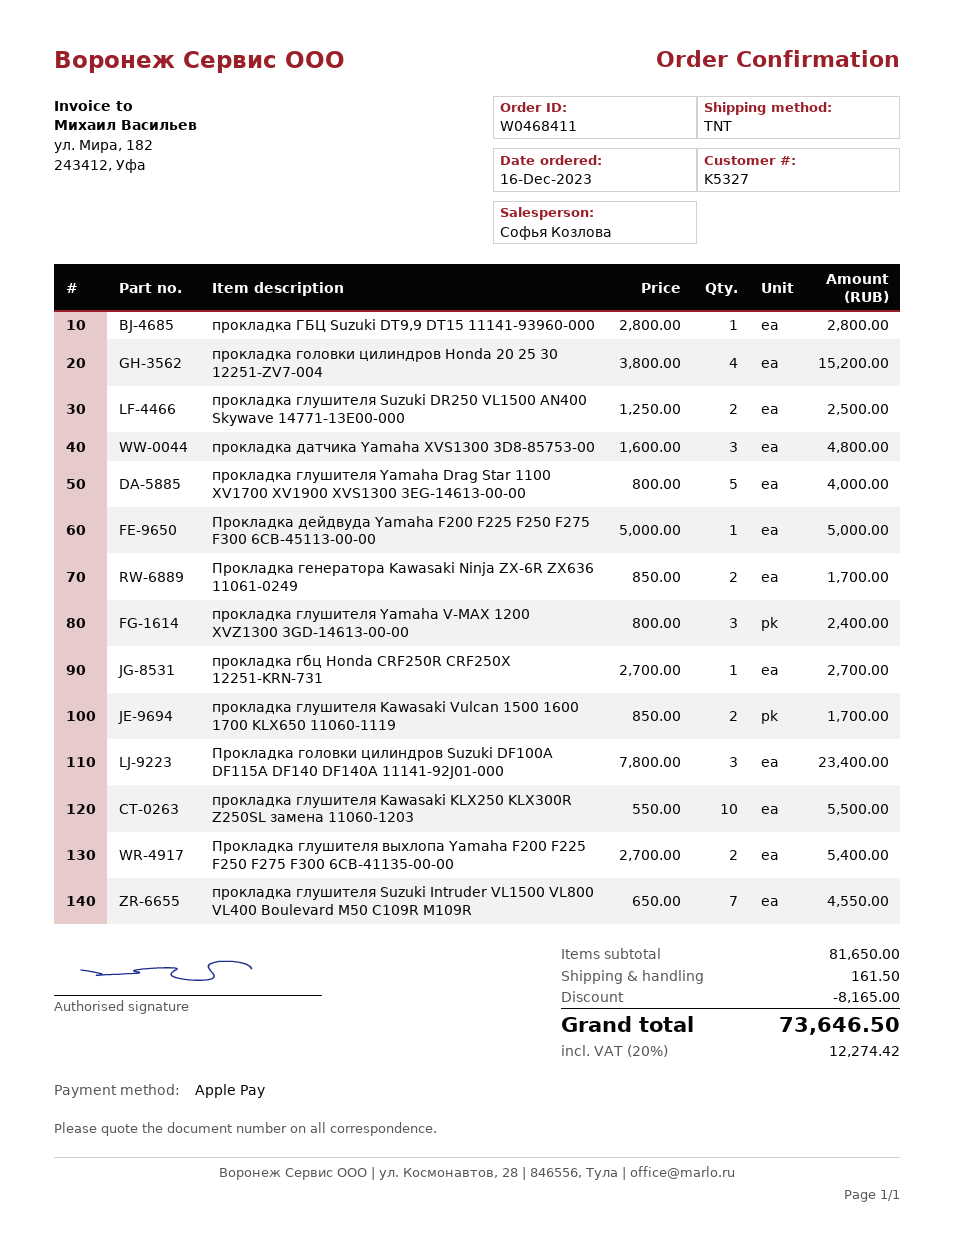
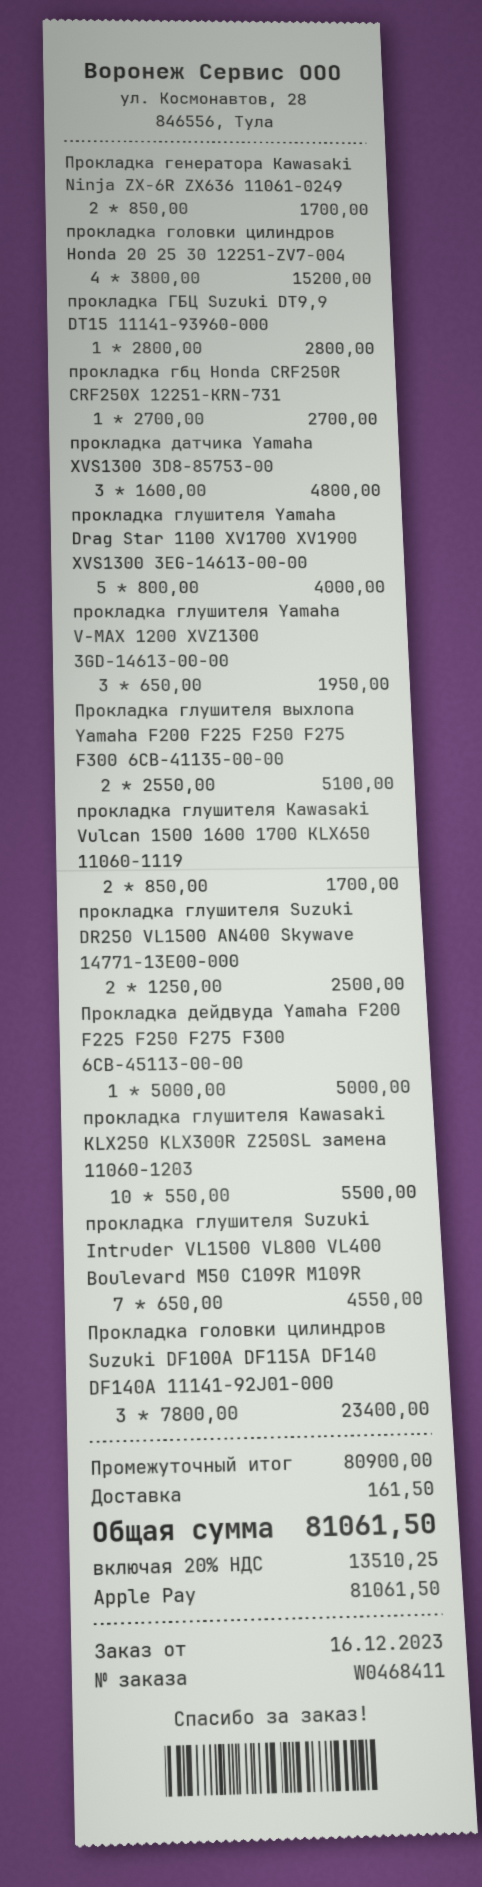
прокладка глушителя Yamaha V-MAX 1200 XVZ1300 3GD-14613-00-00: 3 x 800.00 = 2400.00 -> 3 x 650.00 = 1950.00
Прокладка глушителя выхлопа Yamaha F200 F225 F250 F275 F300 6CB-41135-00-00: 2 x 2700.00 = 5400.00 -> 2 x 2550.00 = 5100.00
subtotal: 81650.00 -> 80900.00
discount: 8165.00 -> none
tax: 20% = 12274.42 -> 20% = 13510.25
total: 73646.50 -> 81061.50

